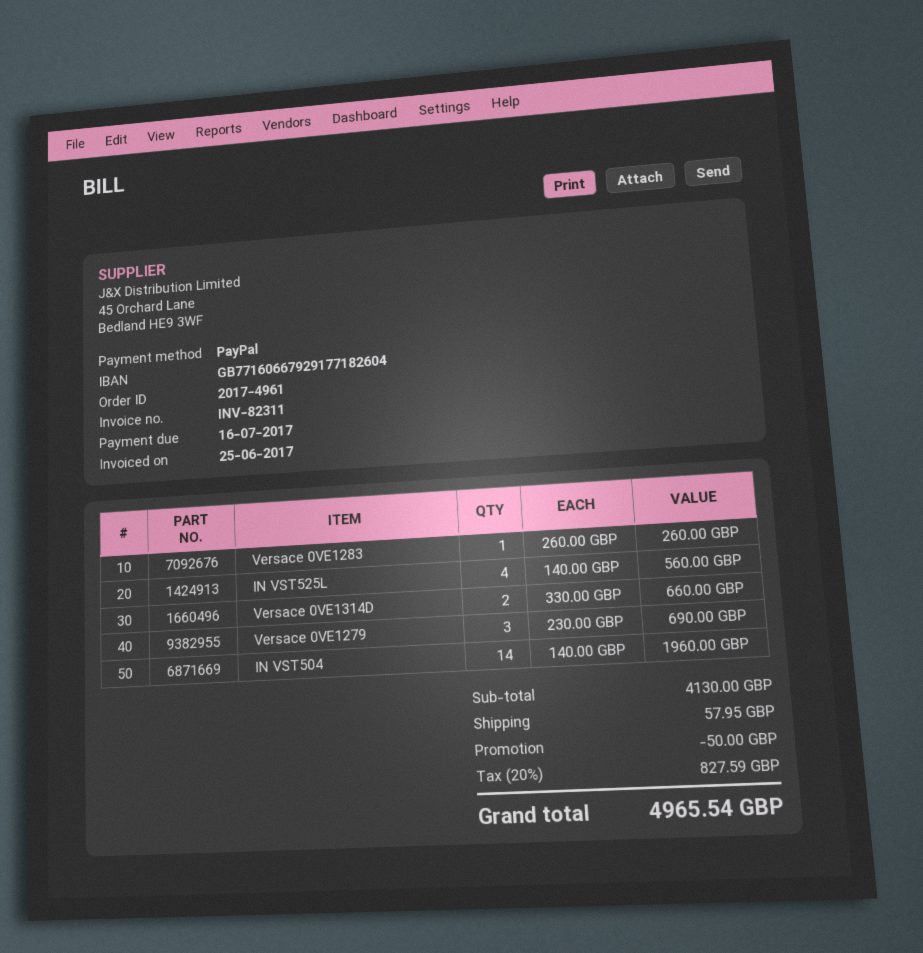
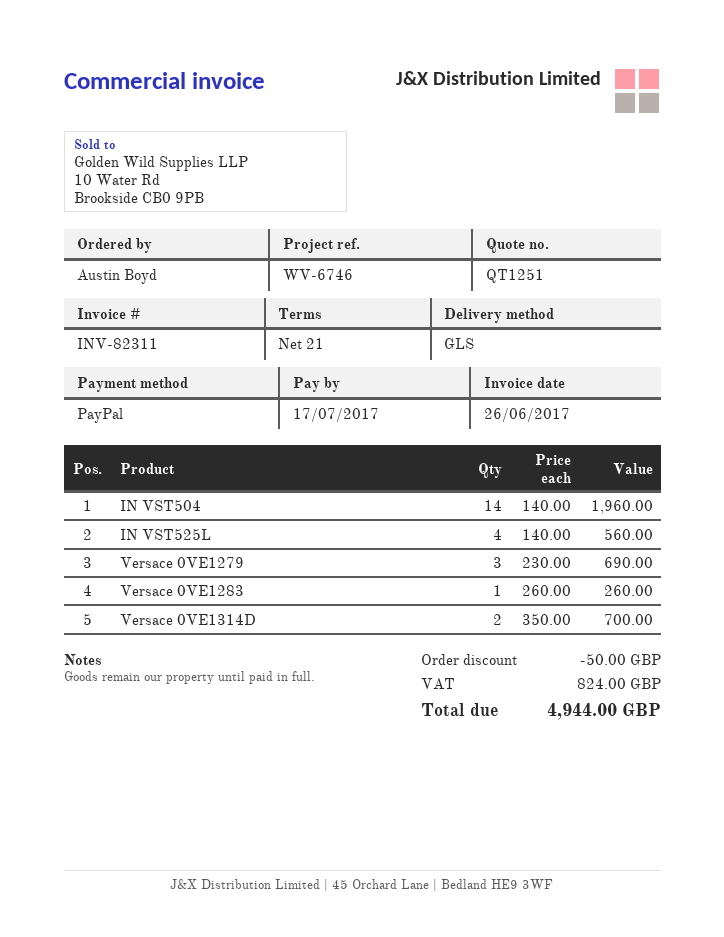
invoice date: 2017-06-25 -> 2017-06-26
due date: 2017-07-16 -> 2017-07-17
Versace 0VE1314D: 2 x 330.00 = 660.00 -> 2 x 350.00 = 700.00
shipping: 57.95 -> none
tax: 827.59 -> 824.00
total: 4965.54 -> 4944.00

